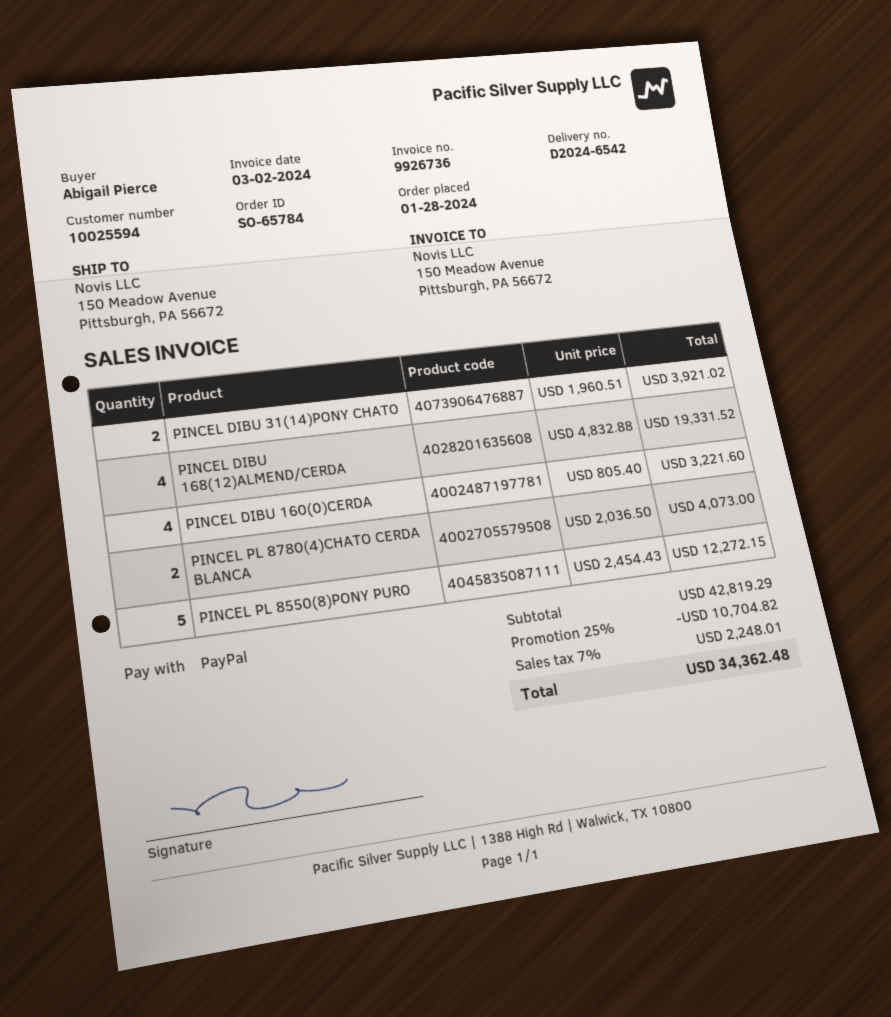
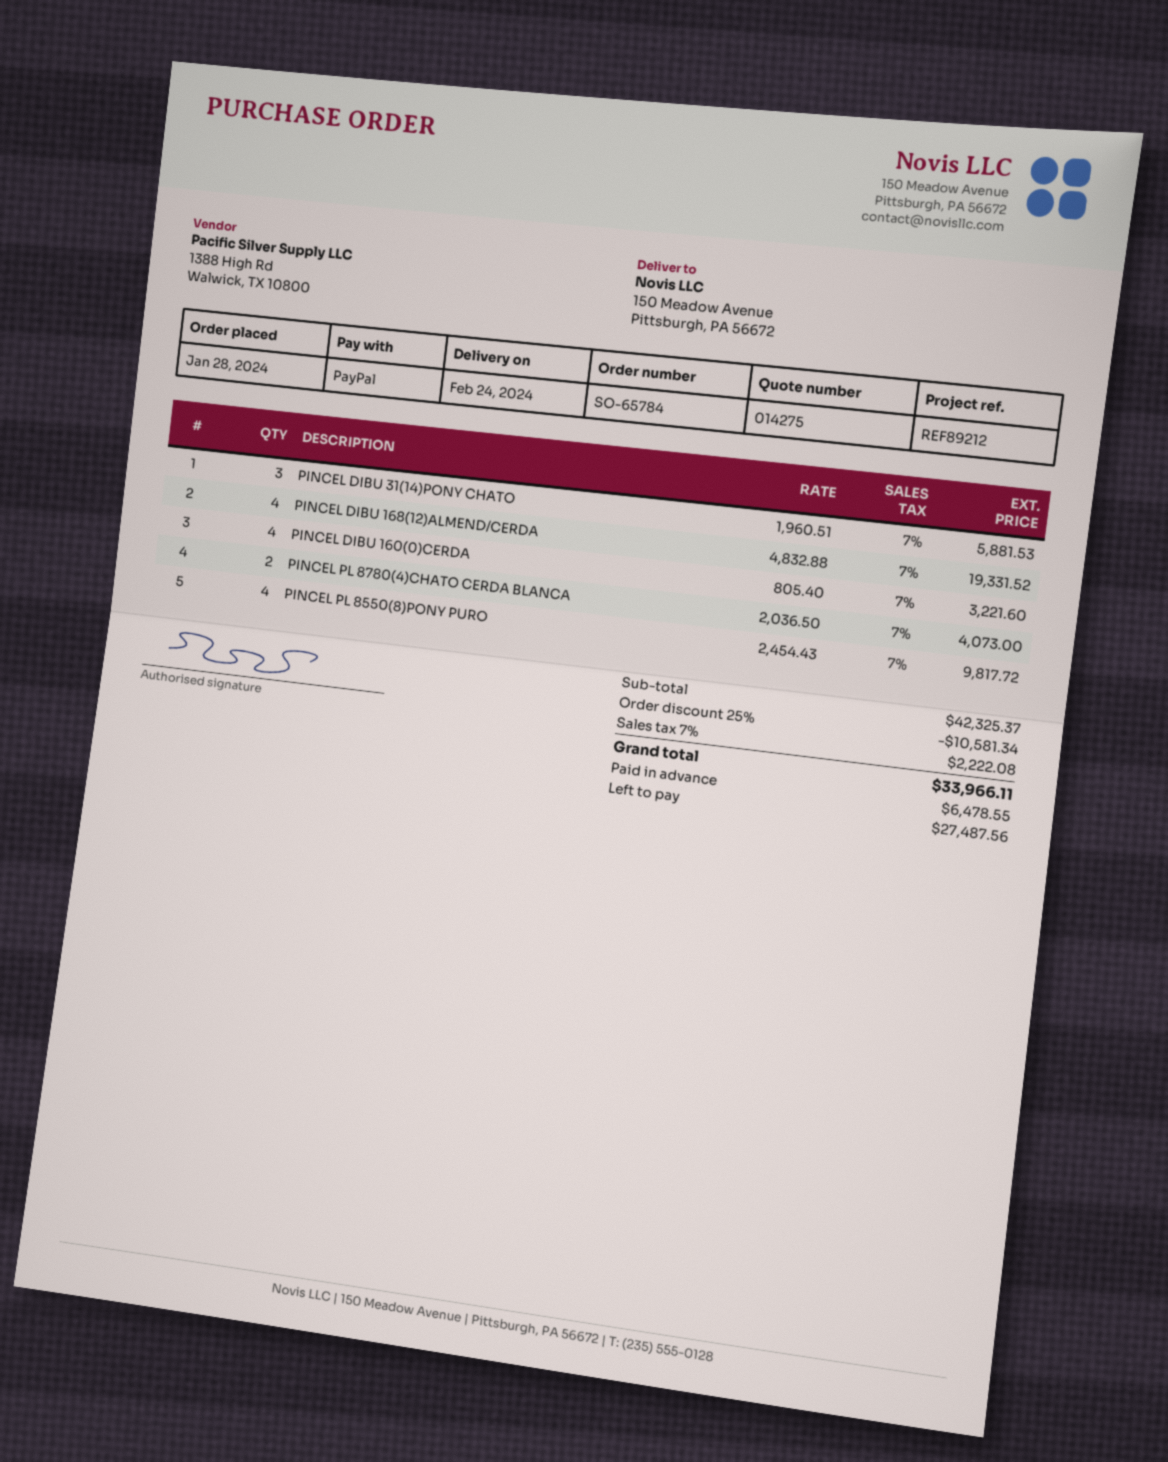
PINCEL DIBU 31(14)PONY CHATO: 2 x 1960.51 = 3921.02 -> 3 x 1960.51 = 5881.53
PINCEL PL 8550(8)PONY PURO: 5 x 2454.43 = 12272.15 -> 4 x 2454.43 = 9817.72
subtotal: 42819.29 -> 42325.37
discount: 25% = 10704.82 -> 25% = 10581.34
tax: 7% = 2248.01 -> 7% = 2222.08
total: 34362.48 -> 33966.11

